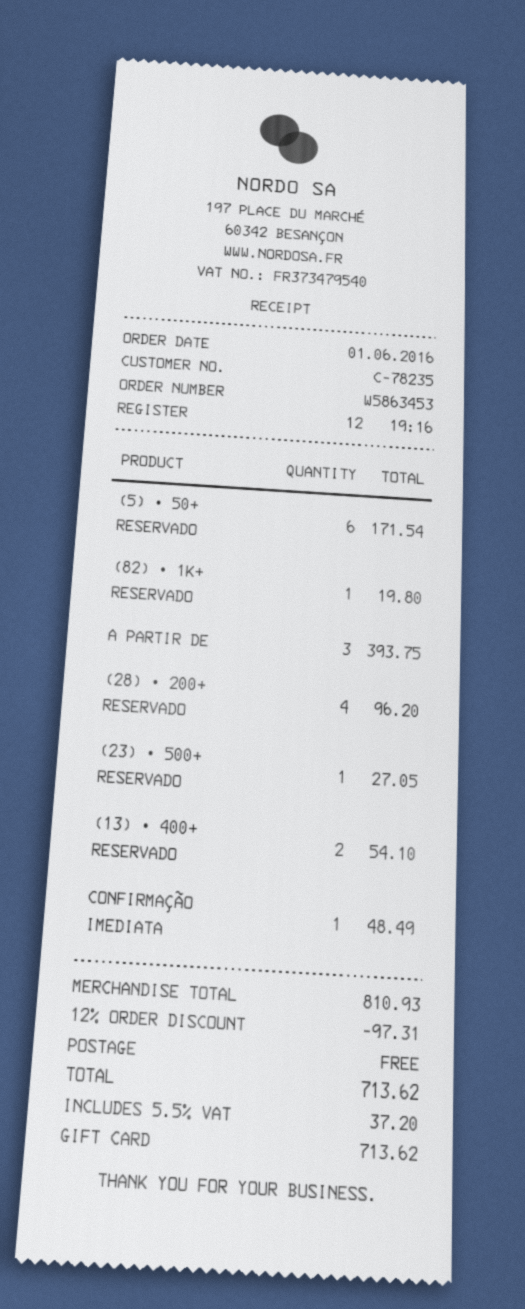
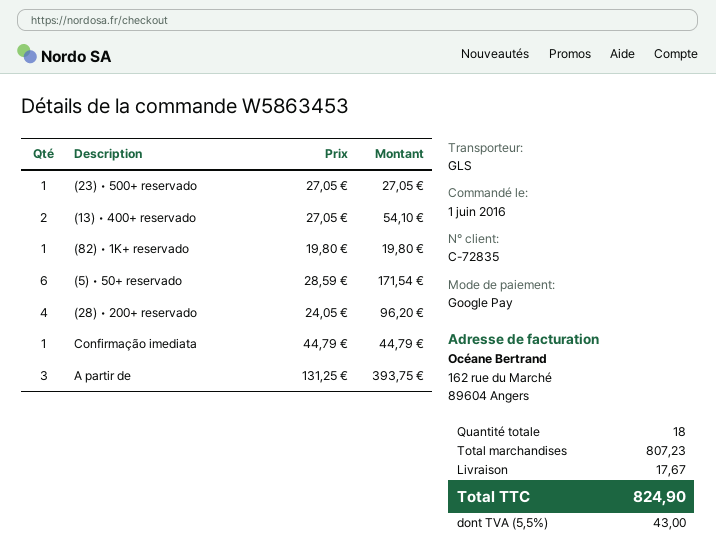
customer number: C-78235 -> C-72835
payment method: gift card -> Google Pay
CONFIRMAÇÃO IMEDIATA: 1 for 48.49 -> 1 for 44.79
subtotal: 810.93 -> 807.23
discount: 12% = 97.31 -> none
shipping: 0.00 -> 17.67
tax: 5.5% = 37.20 -> 5.5% = 43.00
total: 713.62 -> 824.90

